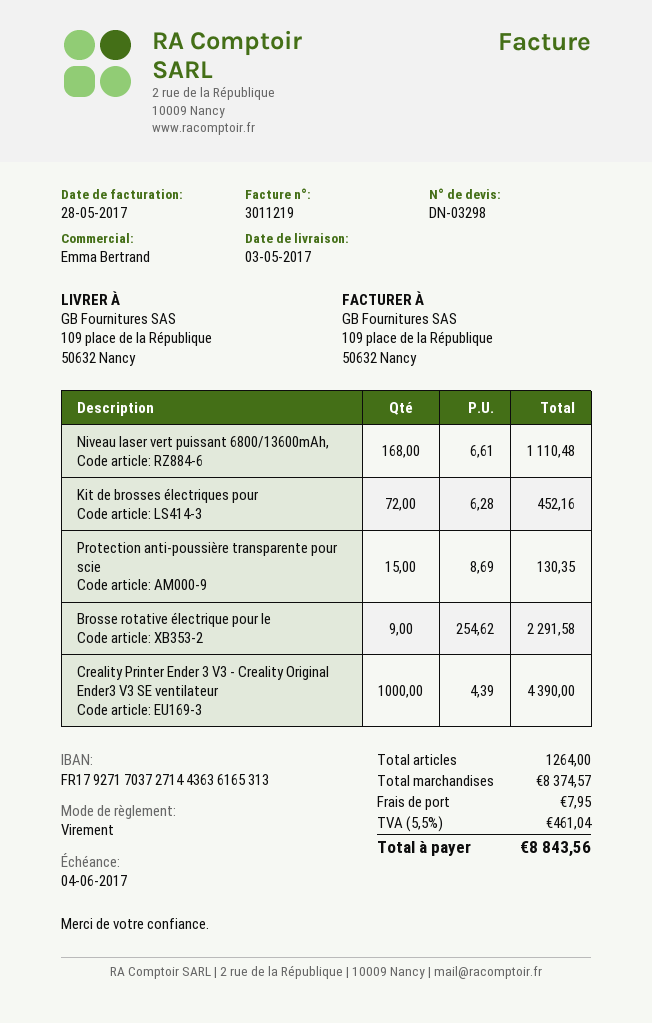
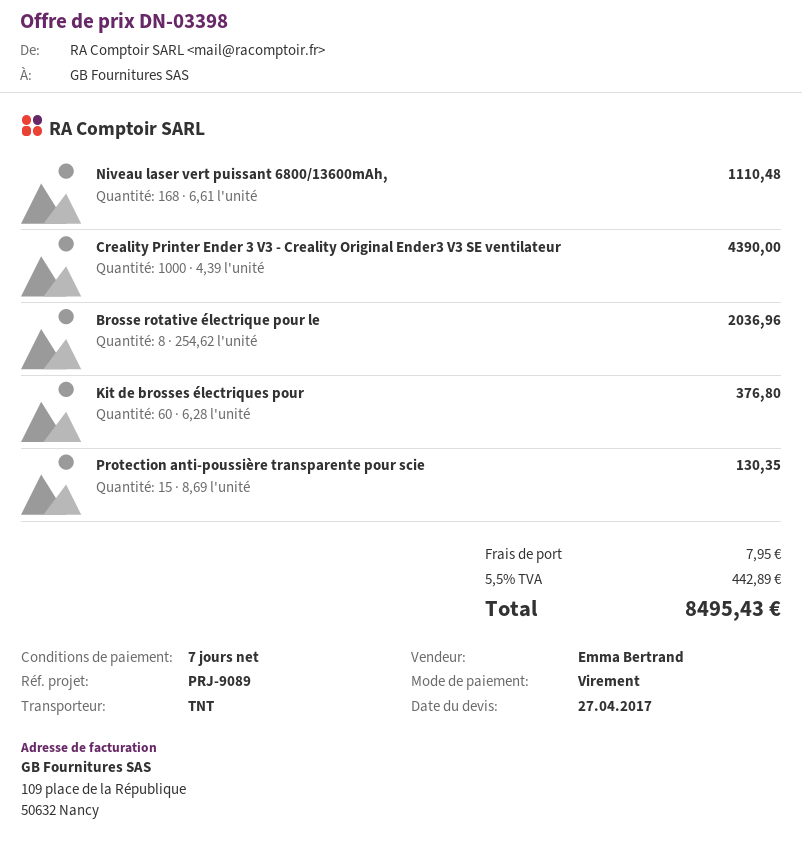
quote number: DN-03298 -> DN-03398
Kit de brosses électriques pour: 72 x 6.28 = 452.16 -> 60 x 6.28 = 376.80
Brosse rotative électrique pour le: 9 x 254.62 = 2291.58 -> 8 x 254.62 = 2036.96
tax: 5.5% = 461.04 -> 5.5% = 442.89
total: 8843.56 -> 8495.43

